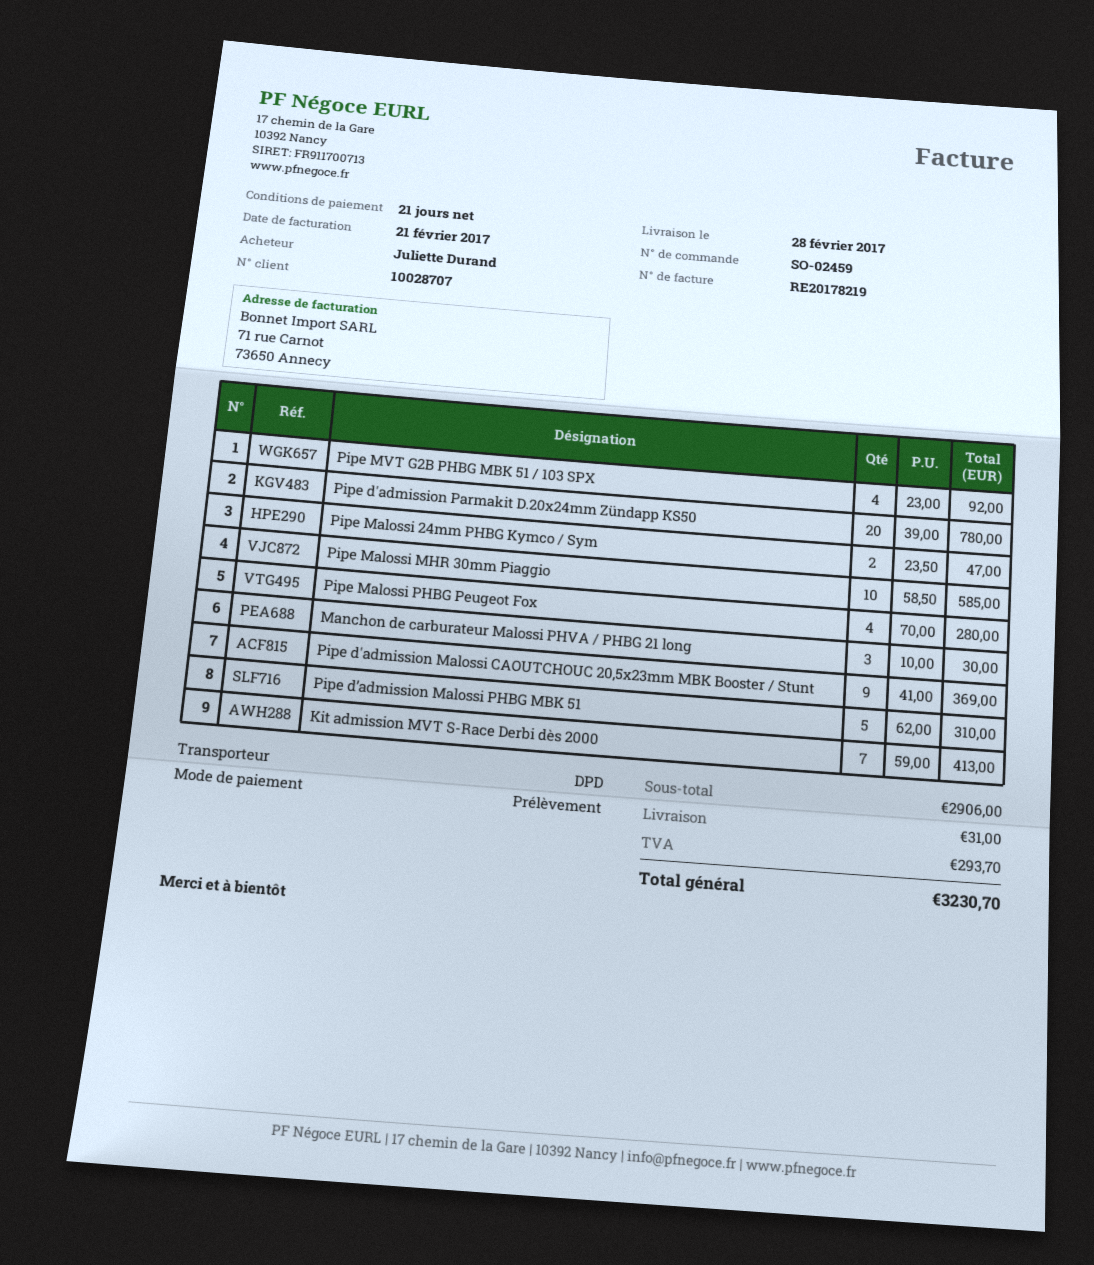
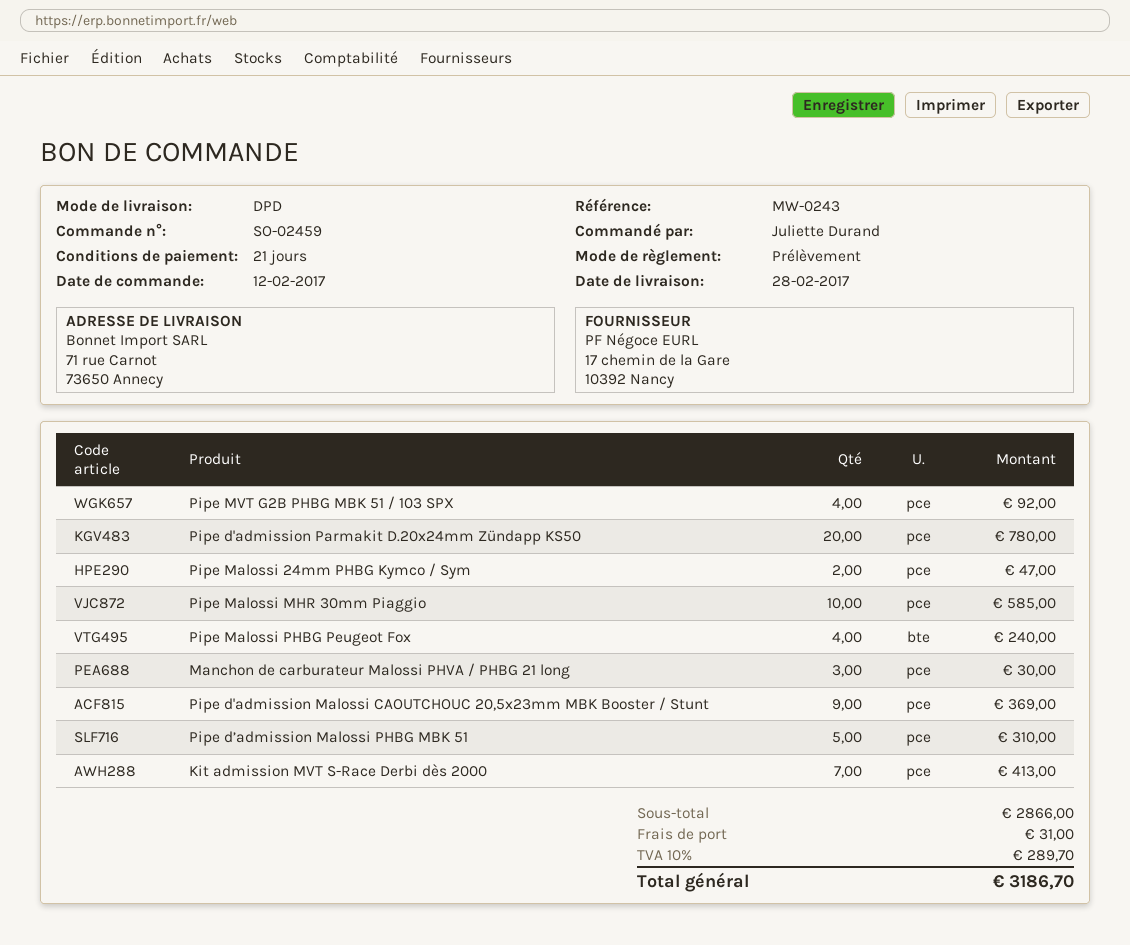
Pipe Malossi PHBG Peugeot Fox: 4 for 280.00 -> 4 for 240.00
subtotal: 2906.00 -> 2866.00
tax: 293.70 -> 289.70
total: 3230.70 -> 3186.70

